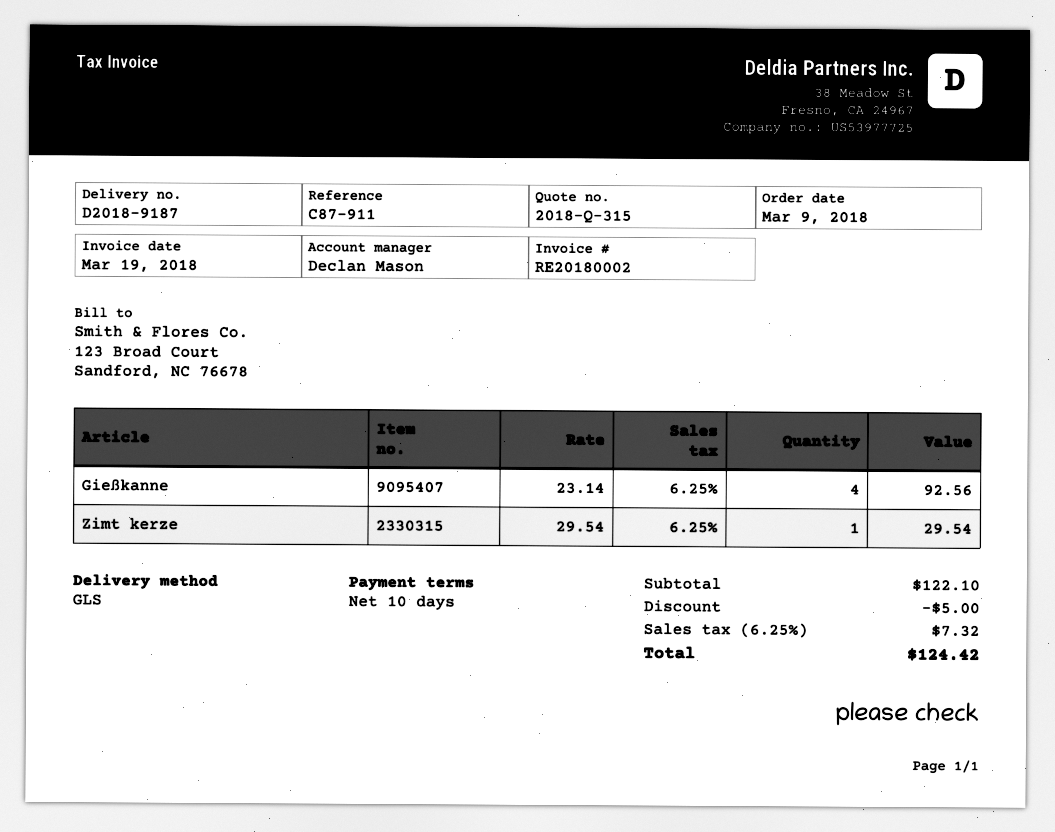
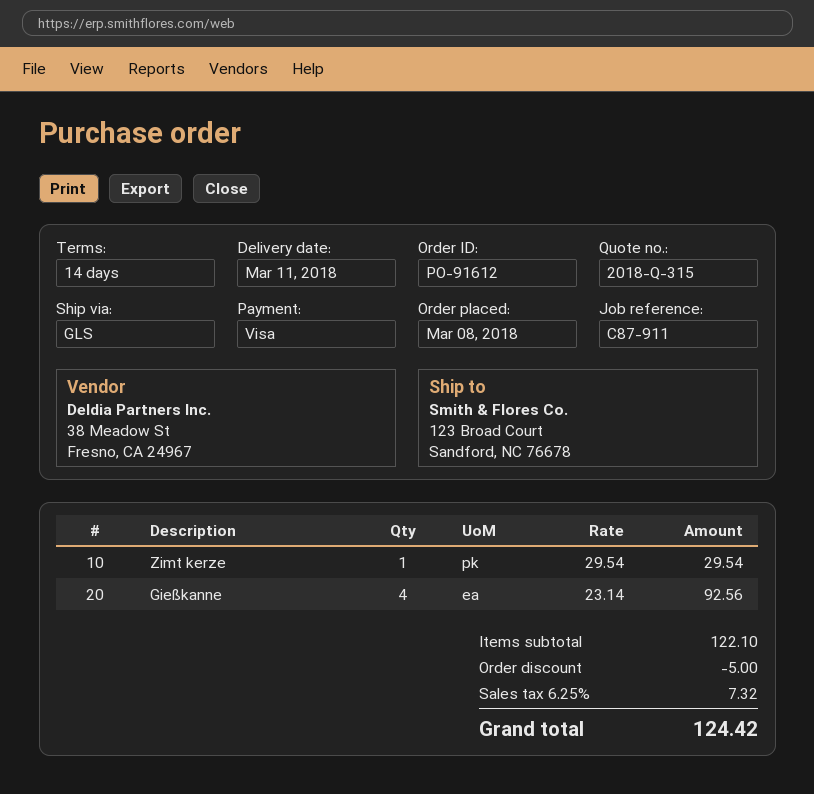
order date: 2018-03-09 -> 2018-03-08
payment terms: 10 days -> 14 days

